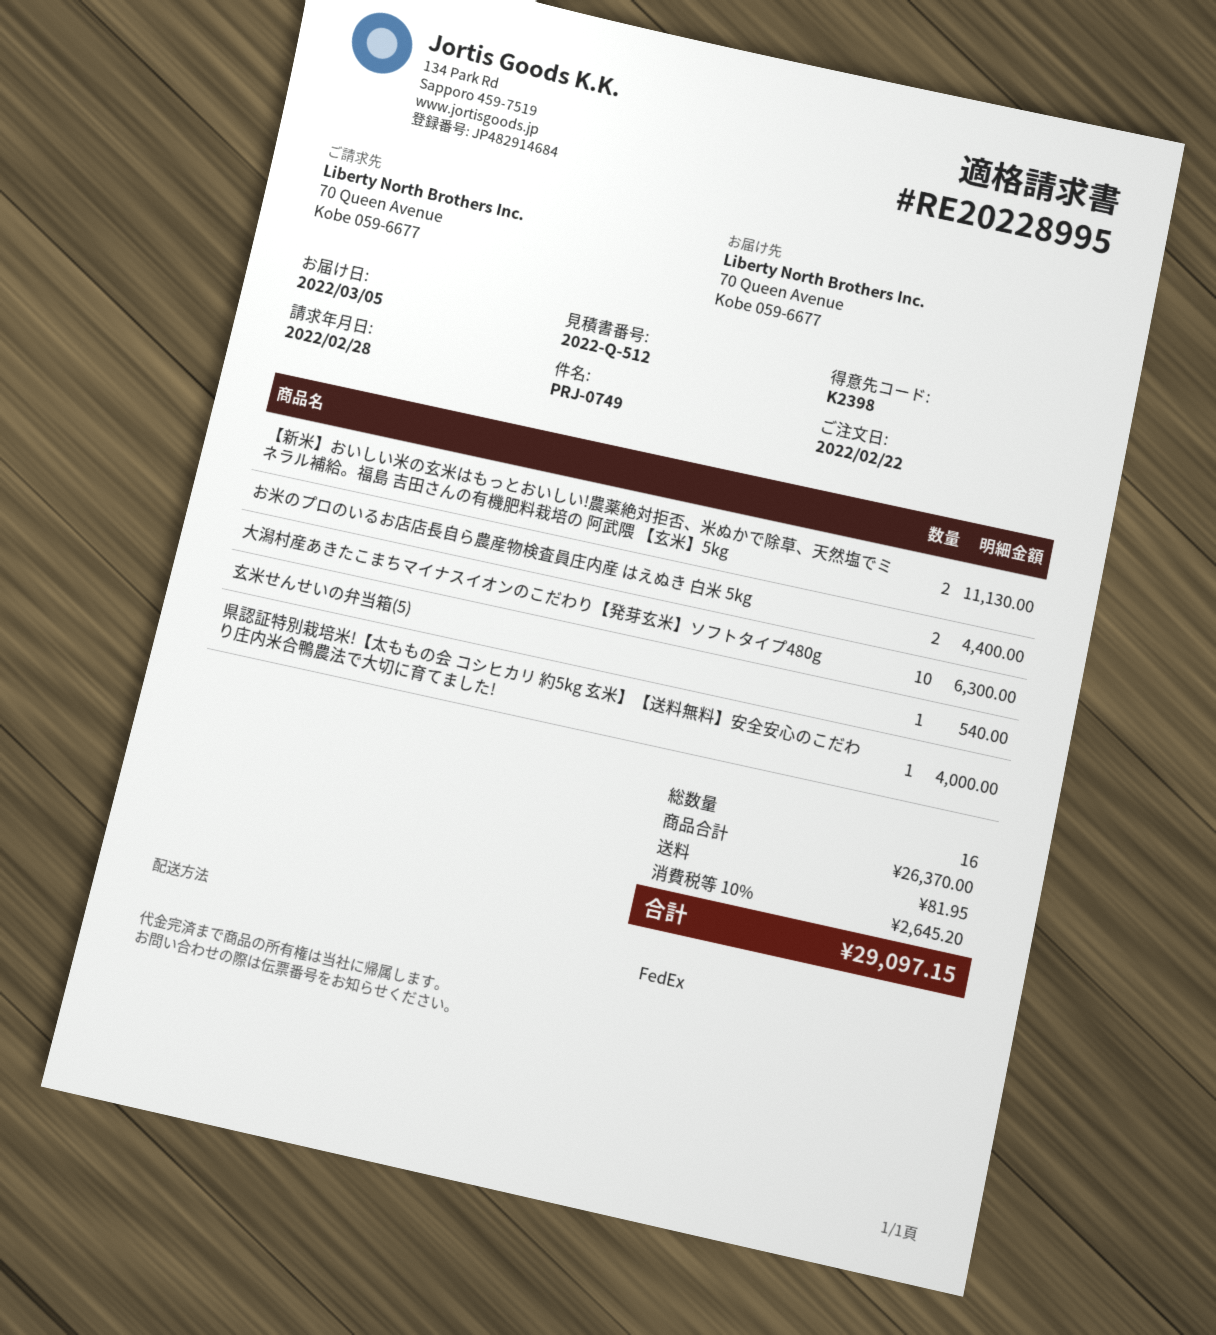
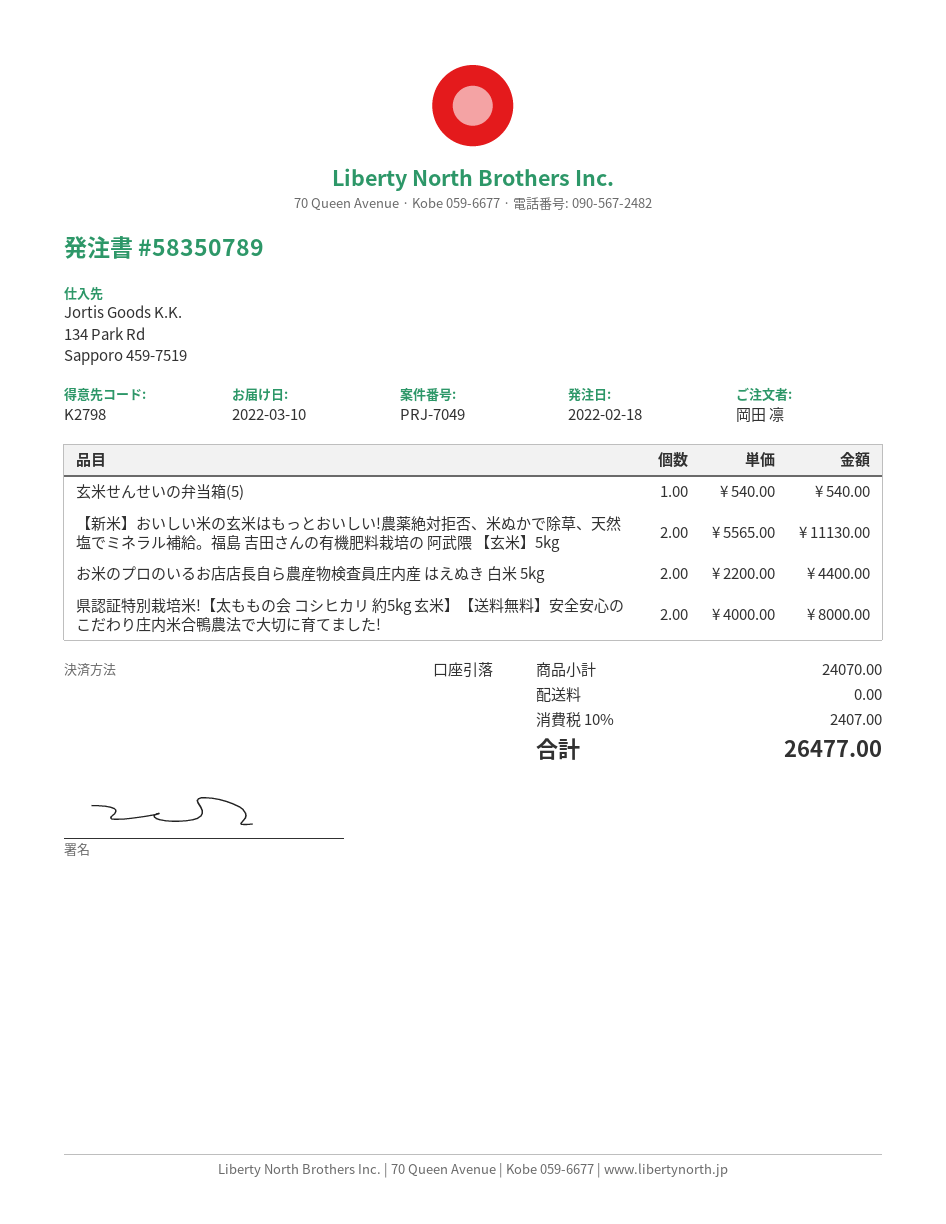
order date: 2022-02-22 -> 2022-02-18
delivery date: 2022-03-05 -> 2022-03-10
customer number: K2398 -> K2798
reference: PRJ-0749 -> PRJ-7049
大潟村産あきたこまちマイナスイオンのこだわり【発芽玄米】ソフトタイプ480g: 10 for 6300.00 -> none
県認証特別栽培米!【太ももの会 コシヒカリ 約5kg 玄米】【送料無料】安全安心のこだわり庄内米合鴨農法で大切に育てました!: 1 for 4000.00 -> 2 for 8000.00
subtotal: 26370.00 -> 24070.00
shipping: 81.95 -> 0.00
tax: 10% = 2645.20 -> 10% = 2407.00
total: 29097.15 -> 26477.00

